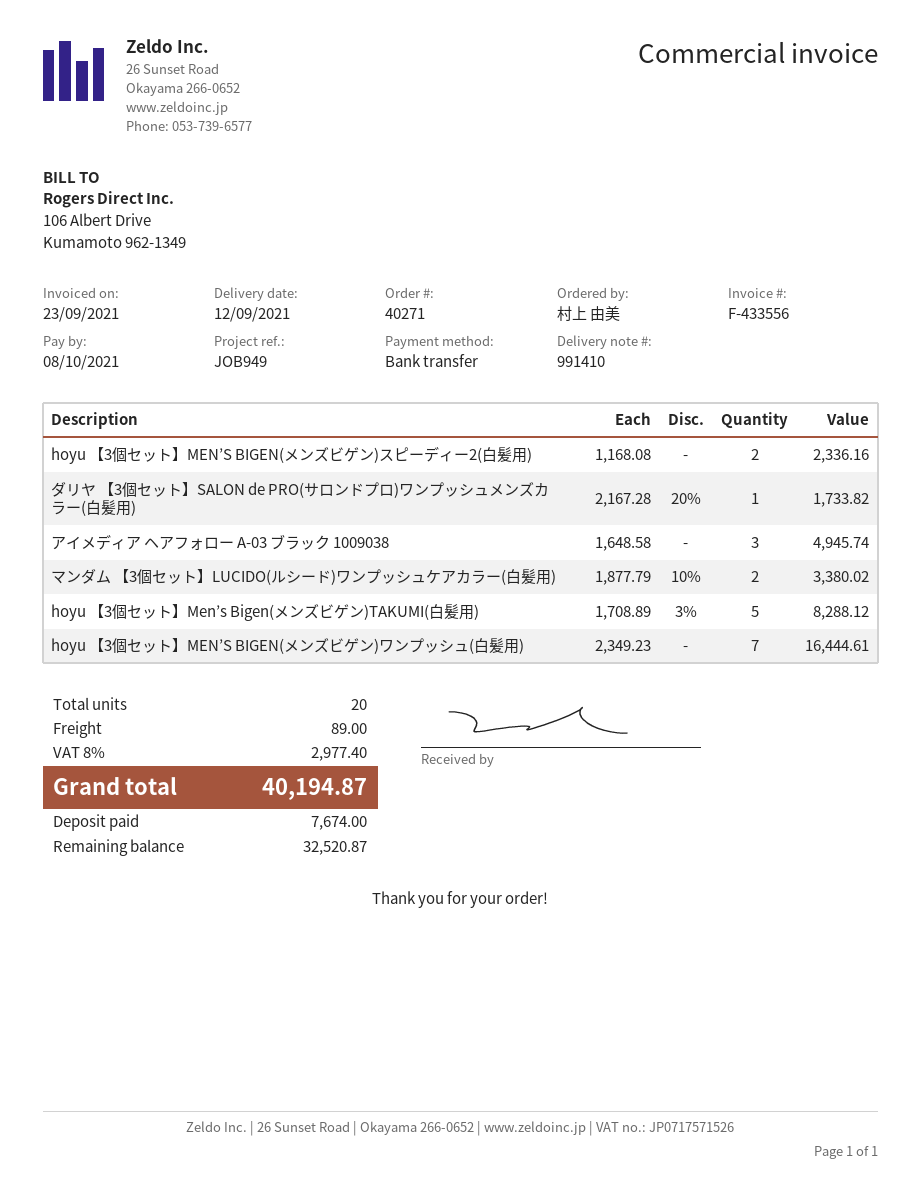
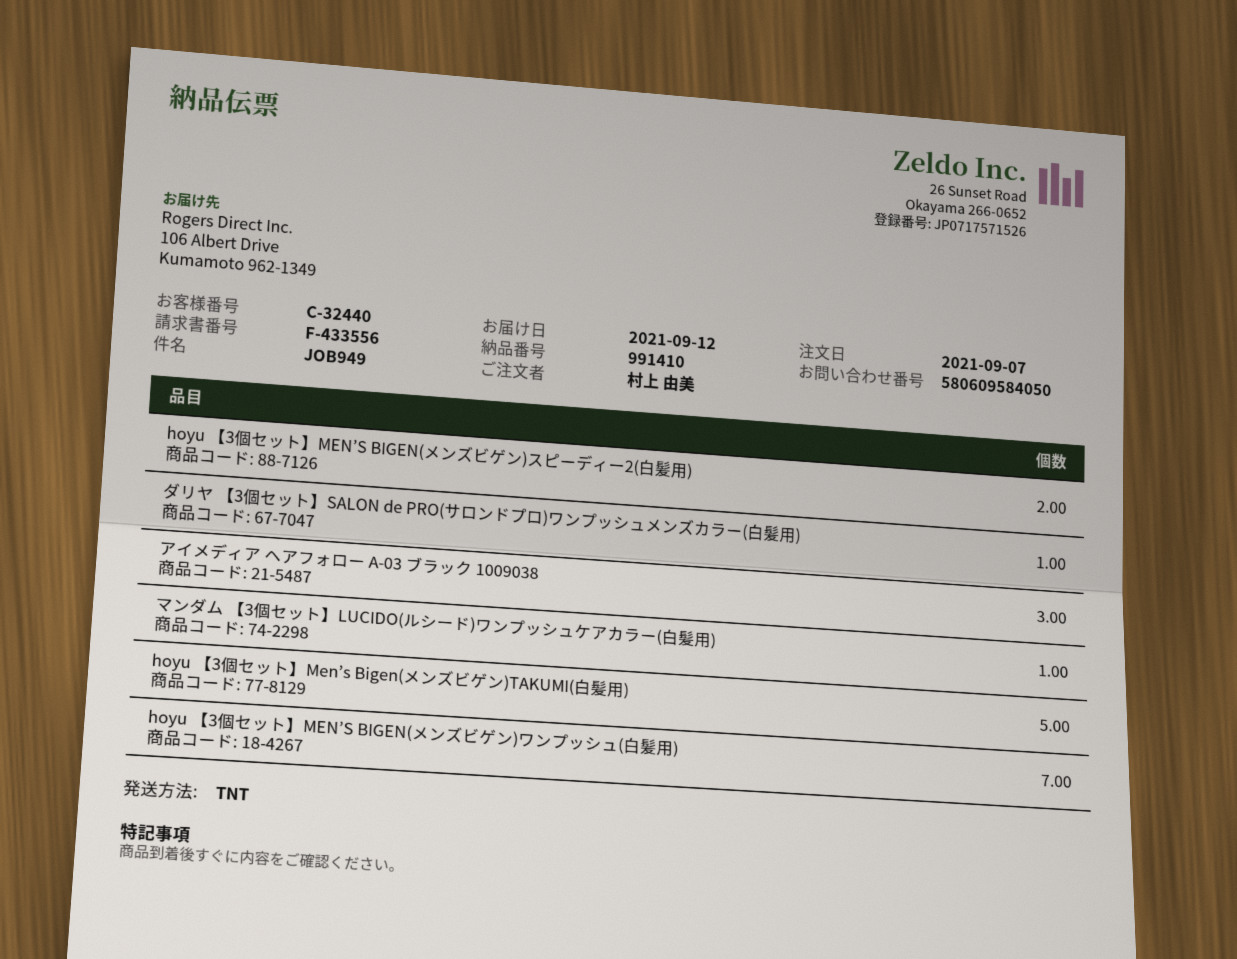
マンダム 【3個セット】LUCIDO(ルシード)ワンプッシュケアカラー(白髪用): 2 -> 1

